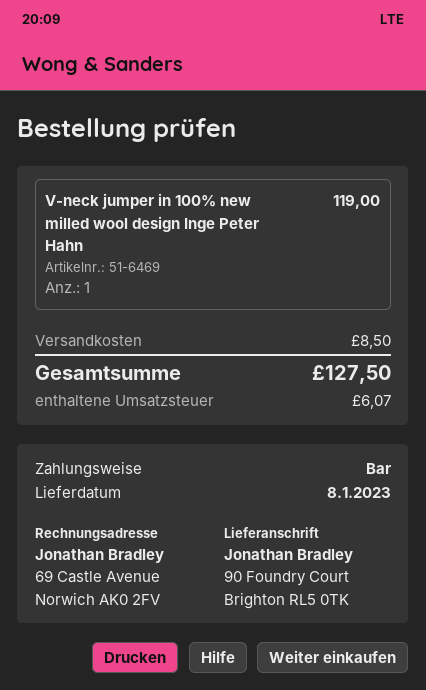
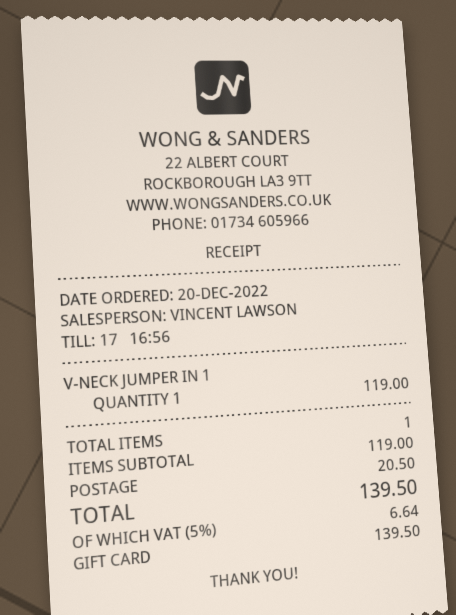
payment method: cash -> gift card
shipping: 8.50 -> 20.50
tax: 6.07 -> 6.64
total: 127.50 -> 139.50

